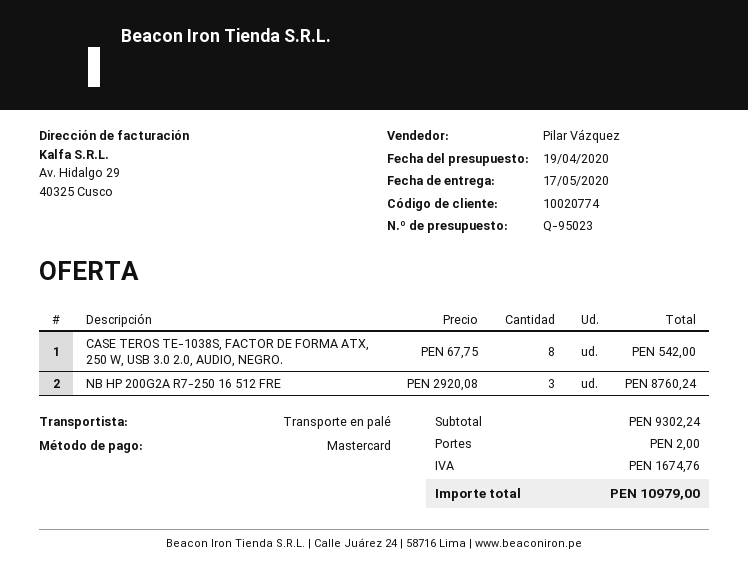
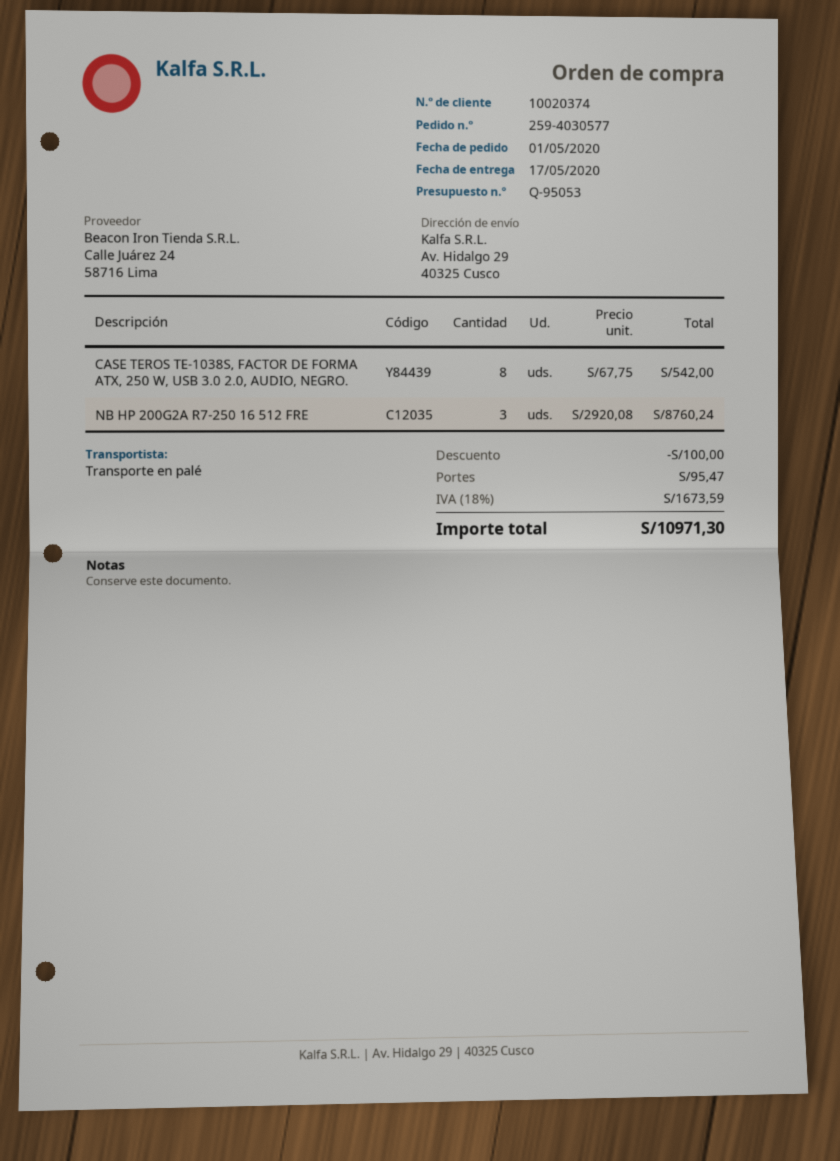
quote number: Q-95023 -> Q-95053
customer number: 10020774 -> 10020374
discount: none -> 100.00
shipping: 2.00 -> 95.47
tax: 1674.76 -> 1673.59
total: 10979.00 -> 10971.30

